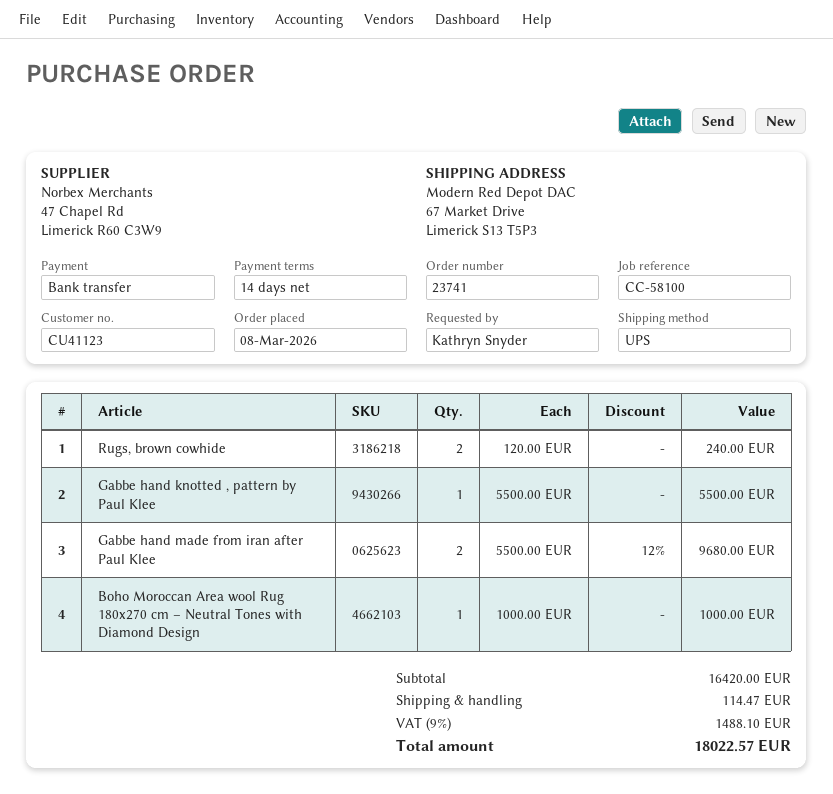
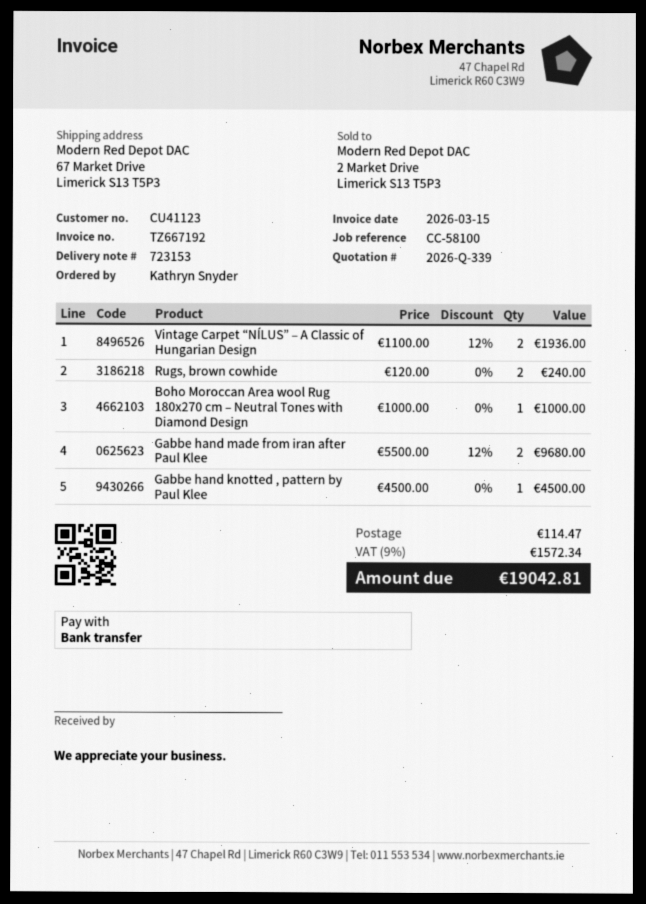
Gabbe hand knotted , pattern by Paul Klee: 1 x 5500.00 = 5500.00 -> 1 x 4500.00 = 4500.00
Vintage Carpet “NÍLUS” – A Classic of Hungarian Design: none -> 2 x 1100.00 - 12% = 1936.00
tax: 9% = 1488.10 -> 9% = 1572.34
total: 18022.57 -> 19042.81

